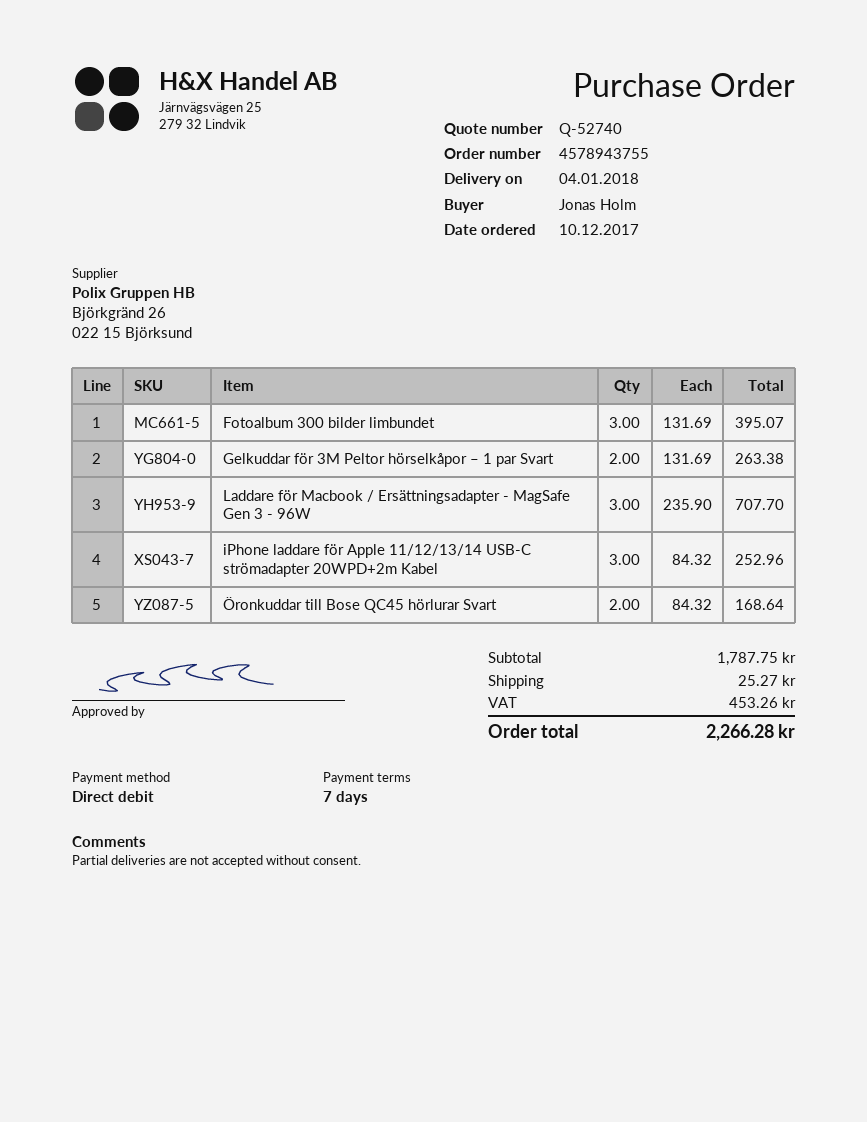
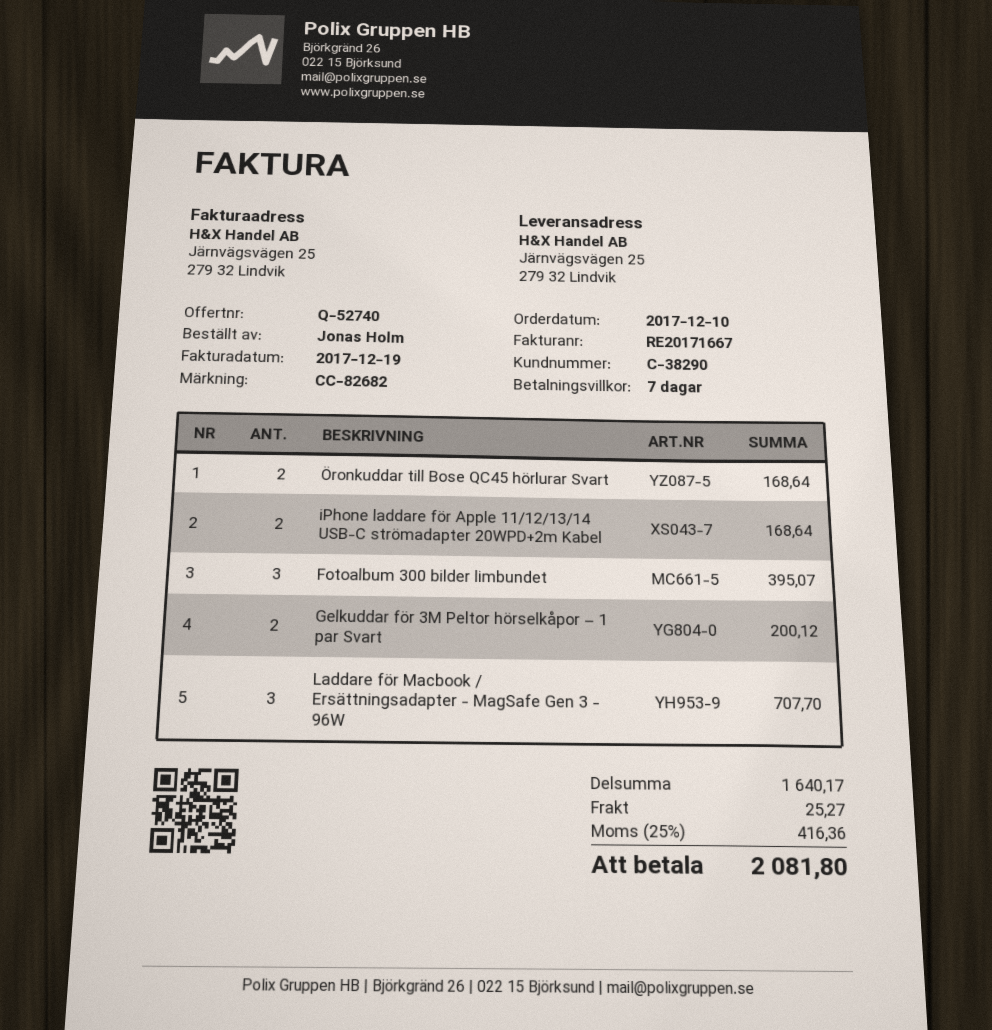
Gelkuddar för 3M Peltor hörselkåpor – 1 par Svart: 2 for 263.38 -> 2 for 200.12
iPhone laddare för Apple 11/12/13/14 USB-C strömadapter 20WPD+2m Kabel: 3 for 252.96 -> 2 for 168.64
subtotal: 1787.75 -> 1640.17
tax: 453.26 -> 416.36
total: 2266.28 -> 2081.80

